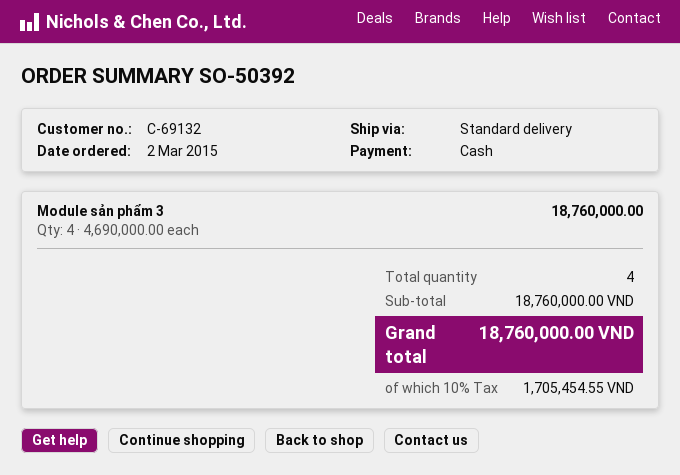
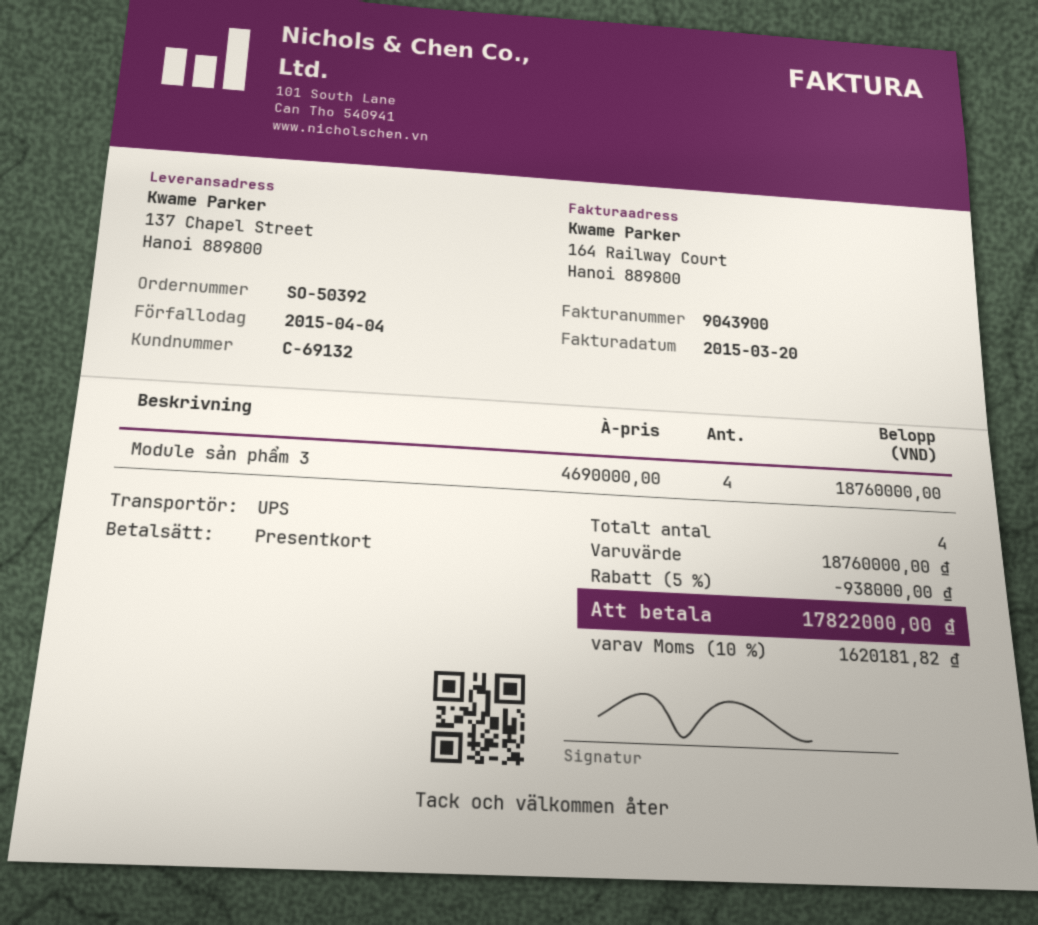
payment method: cash -> gift card
shipping method: standard -> UPS
discount: none -> 5% = 938000.00
tax: 10% = 1705454.55 -> 10% = 1620181.82
total: 18760000.00 -> 17822000.00

